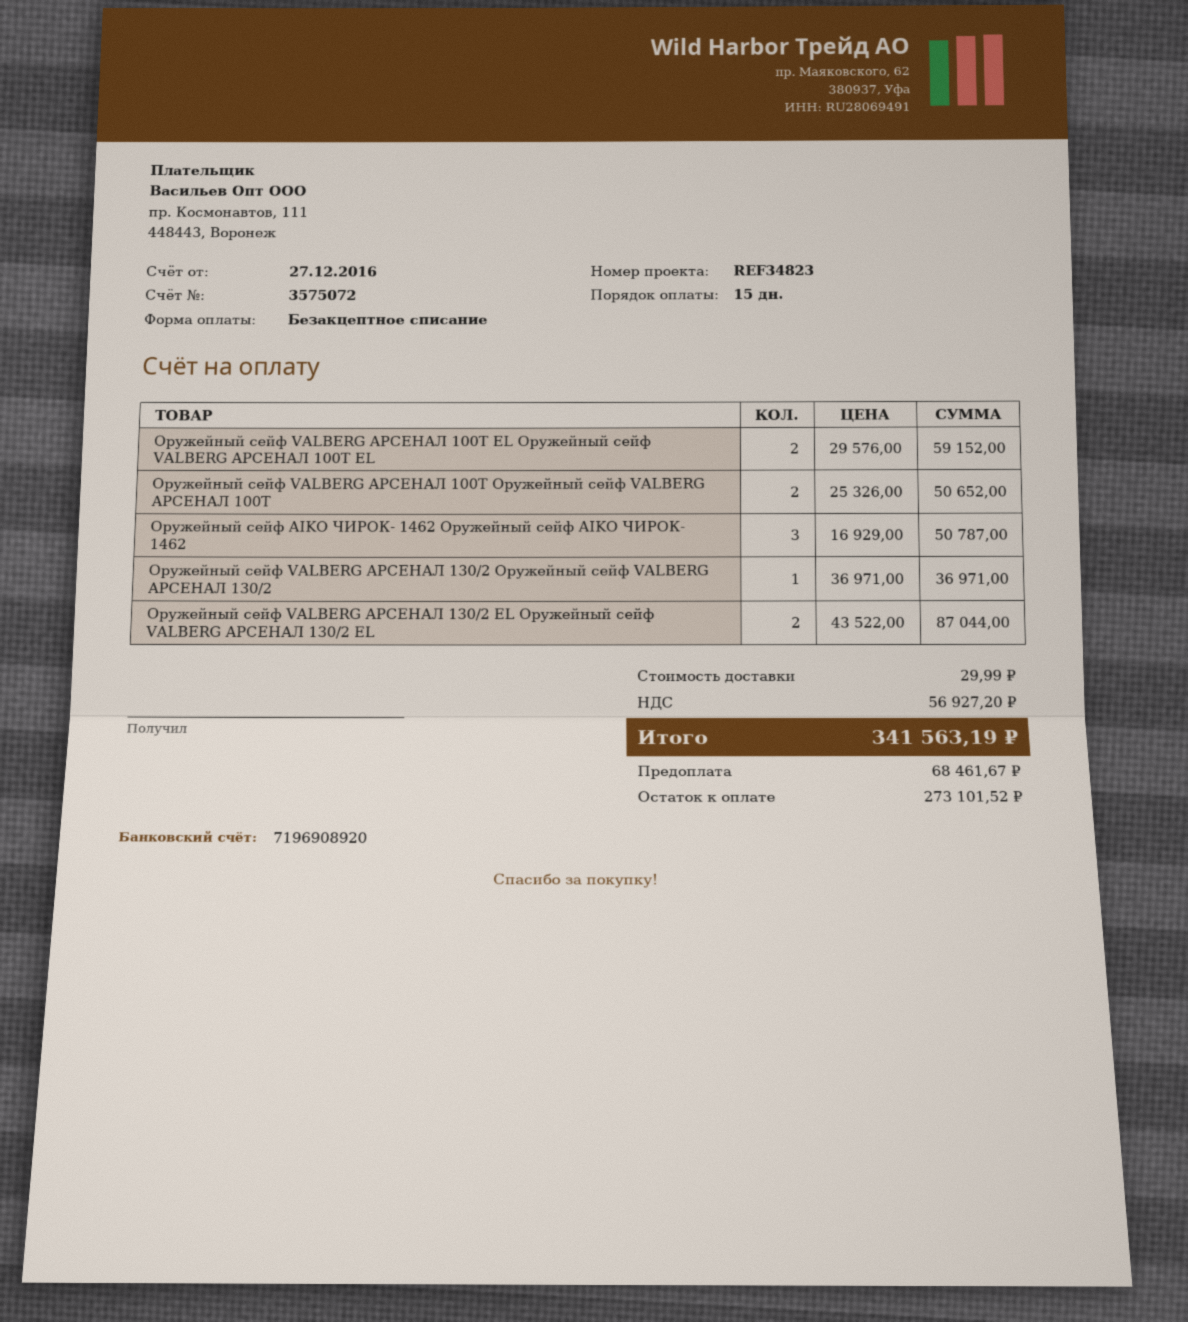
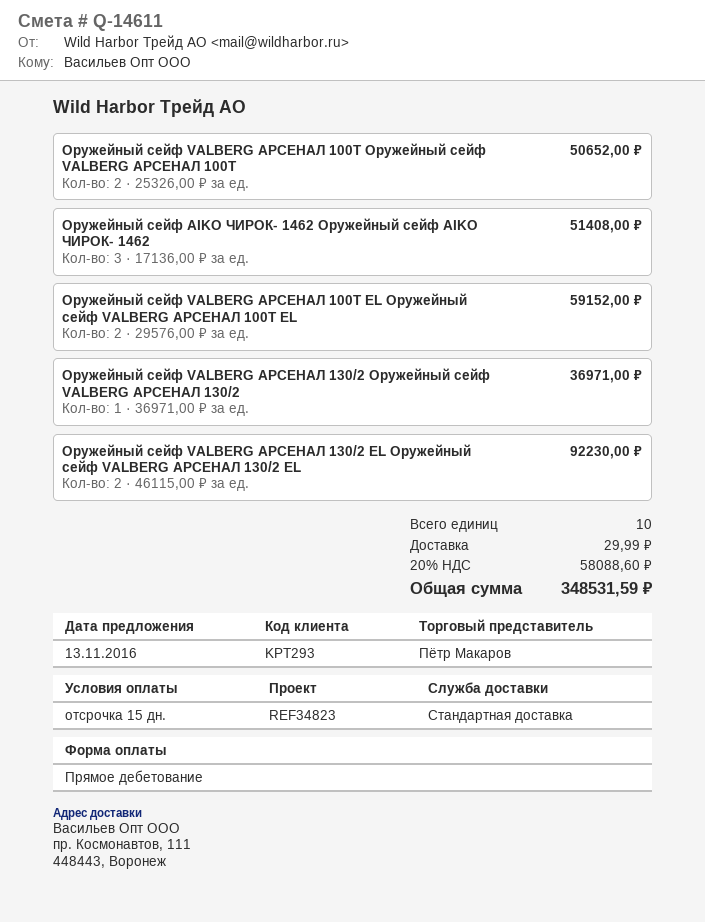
Оружейный сейф AIKO ЧИРОК- 1462 Оружейный сейф AIKO ЧИРОК- 1462: 3 x 16929.00 = 50787.00 -> 3 x 17136.00 = 51408.00
Оружейный сейф VALBERG АРСЕНАЛ 130/2 EL Оружейный сейф VALBERG АРСЕНАЛ 130/2 EL: 2 x 43522.00 = 87044.00 -> 2 x 46115.00 = 92230.00
tax: 56927.20 -> 58088.60
total: 341563.19 -> 348531.59

